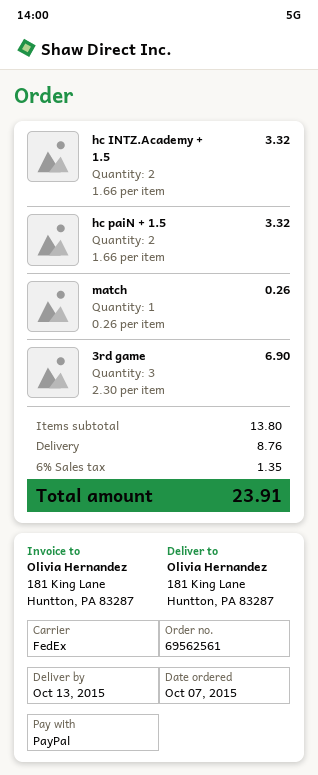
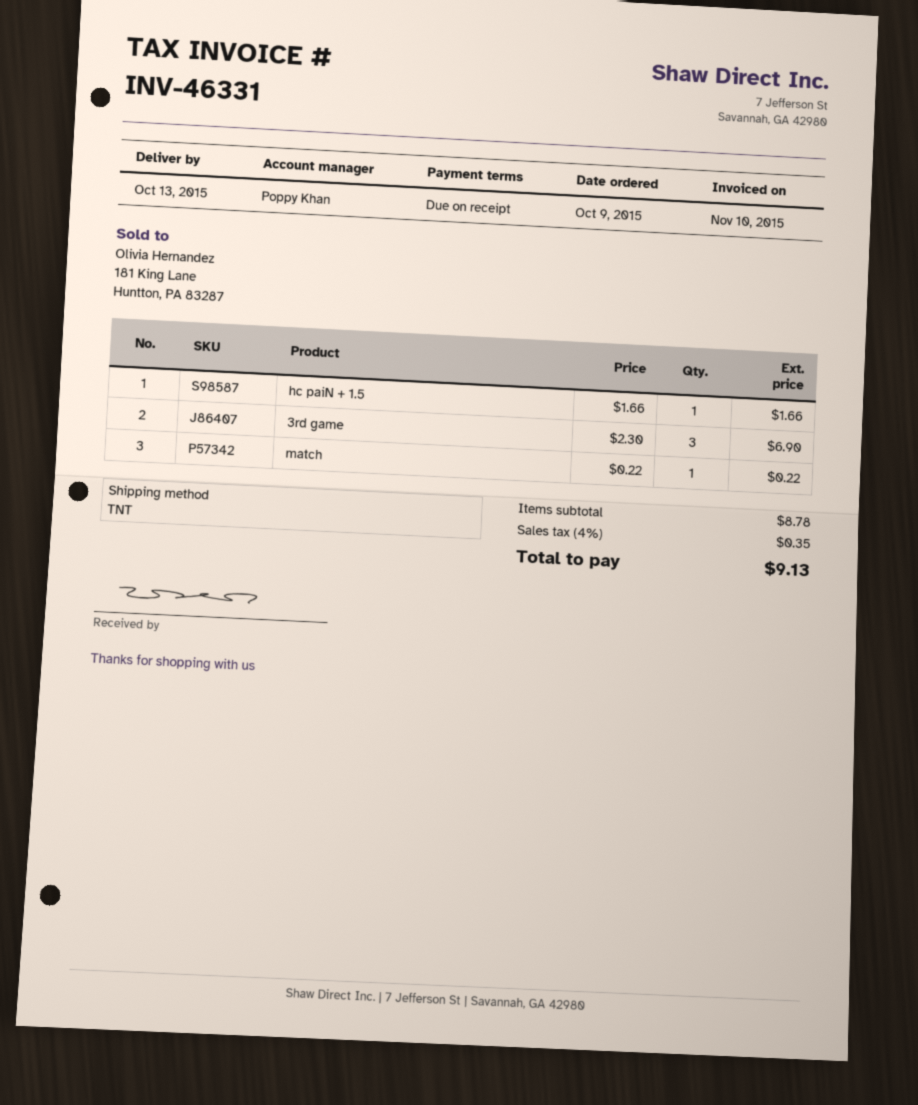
order date: 2015-10-07 -> 2015-10-09
shipping method: FedEx -> TNT
hc INTZ.Academy + 1.5: 2 x 1.66 = 3.32 -> none
hc paiN + 1.5: 2 x 1.66 = 3.32 -> 1 x 1.66 = 1.66
match: 1 x 0.26 = 0.26 -> 1 x 0.22 = 0.22
subtotal: 13.80 -> 8.78
shipping: 8.76 -> none
tax: 6% = 1.35 -> 4% = 0.35
total: 23.91 -> 9.13

